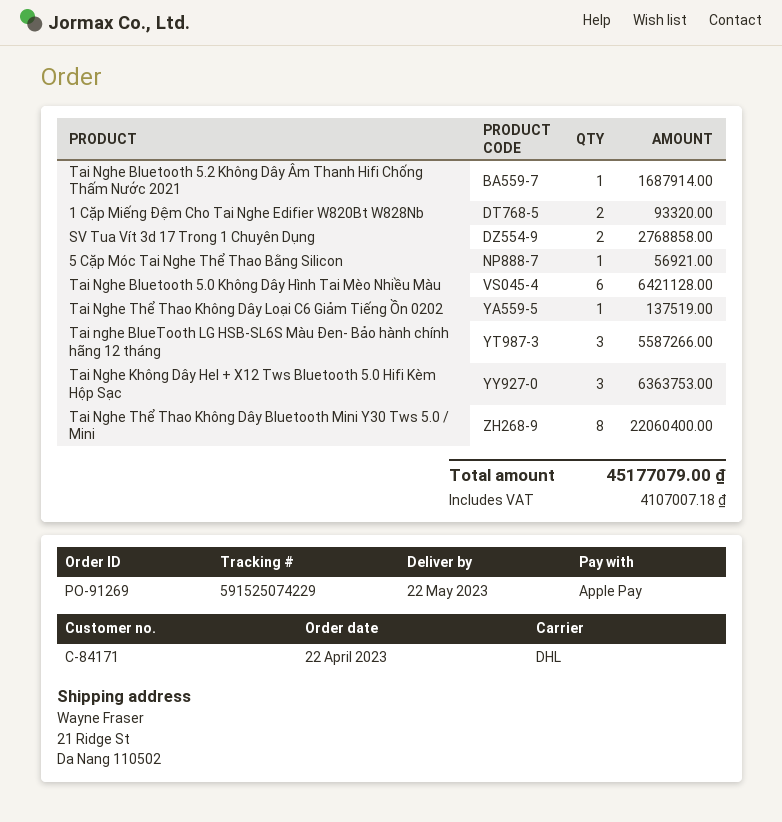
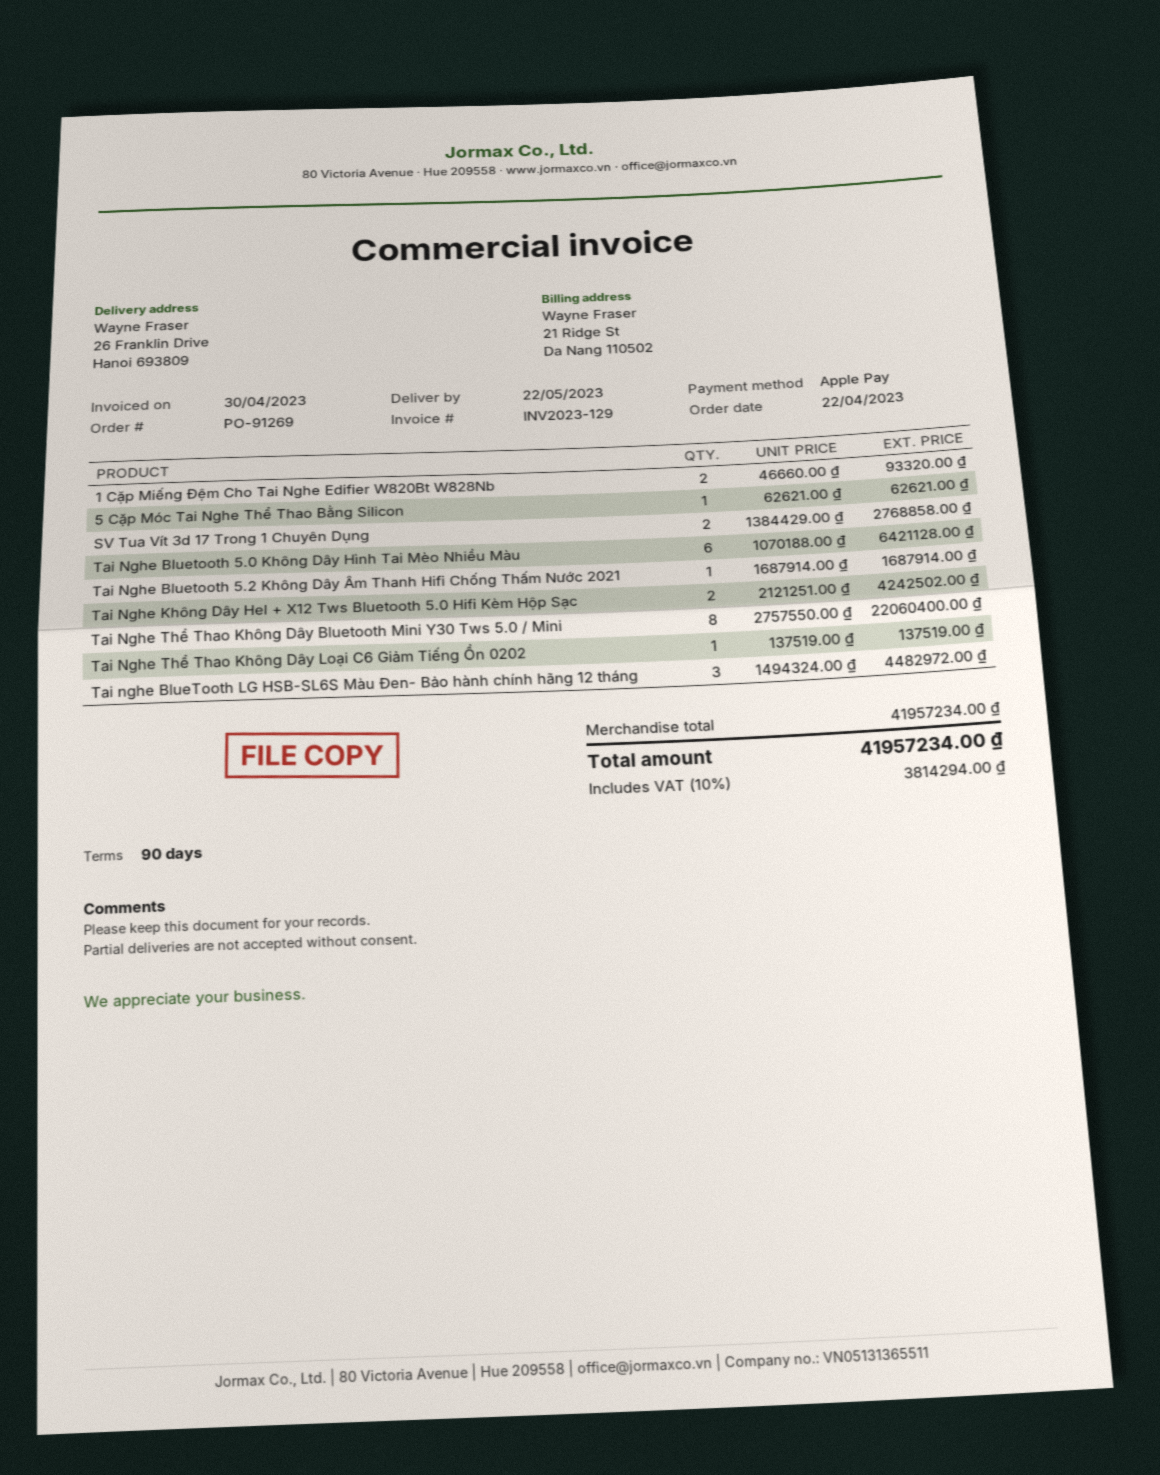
ship to: 21 Ridge St, Da Nang 110502 -> 26 Franklin Drive, Hanoi 693809
5 Cặp Móc Tai Nghe Thể Thao Bằng Silicon: 1 for 56921.00 -> 1 for 62621.00
Tai nghe BlueTooth LG HSB-SL6S Màu Đen- Bảo hành chính hãng 12 tháng: 3 for 5587266.00 -> 3 for 4482972.00
Tai Nghe Không Dây Hel + X12 Tws Bluetooth 5.0 Hifi Kèm Hộp Sạc: 3 for 6363753.00 -> 2 for 4242502.00
tax: 4107007.18 -> 3814294.00
total: 45177079.00 -> 41957234.00

